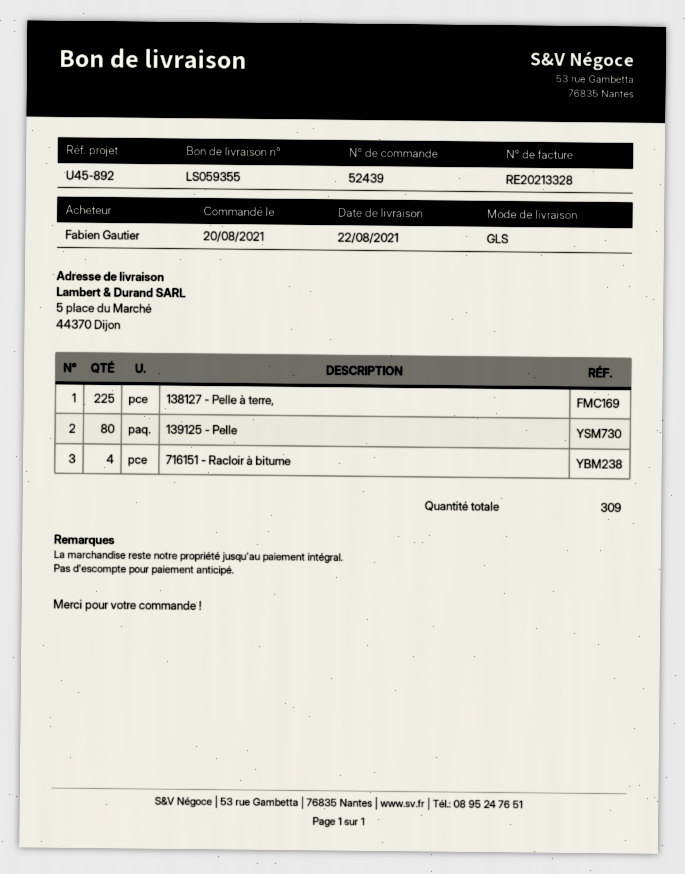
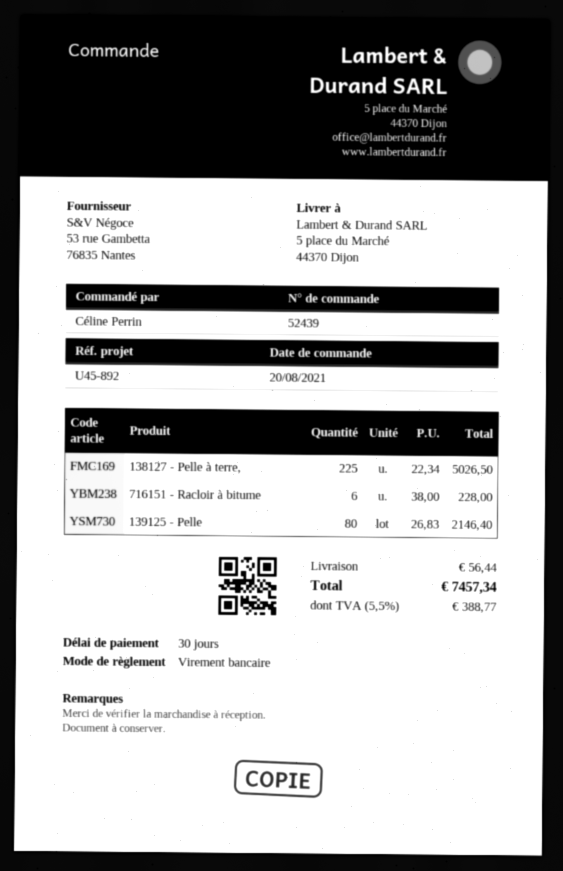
ordered by: Fabien Gautier -> Céline Perrin
716151 - Racloir à bitume: 4 -> 6

